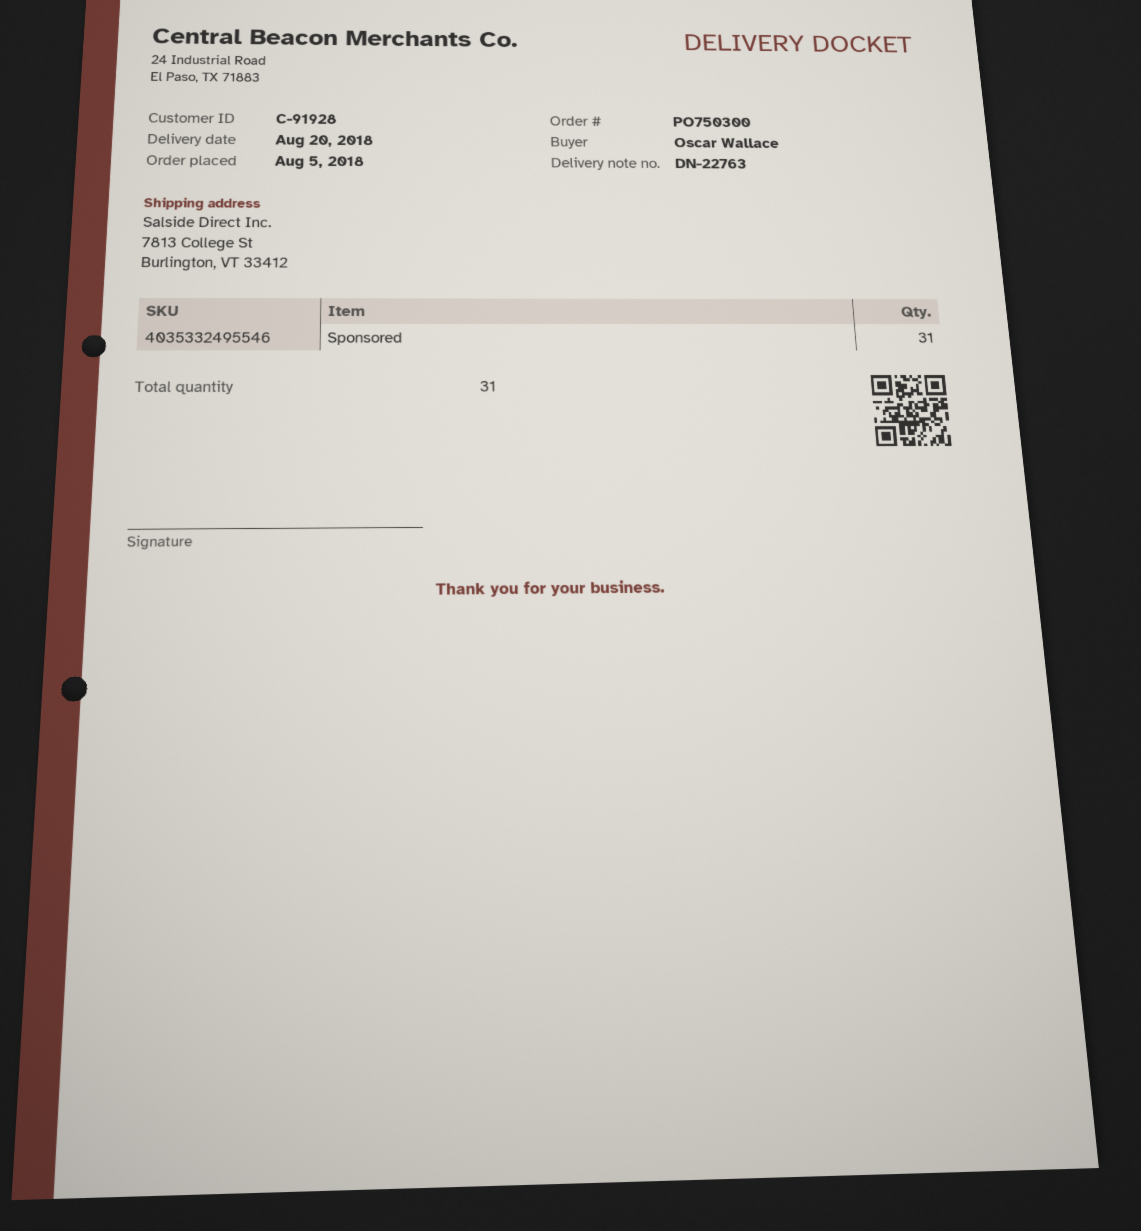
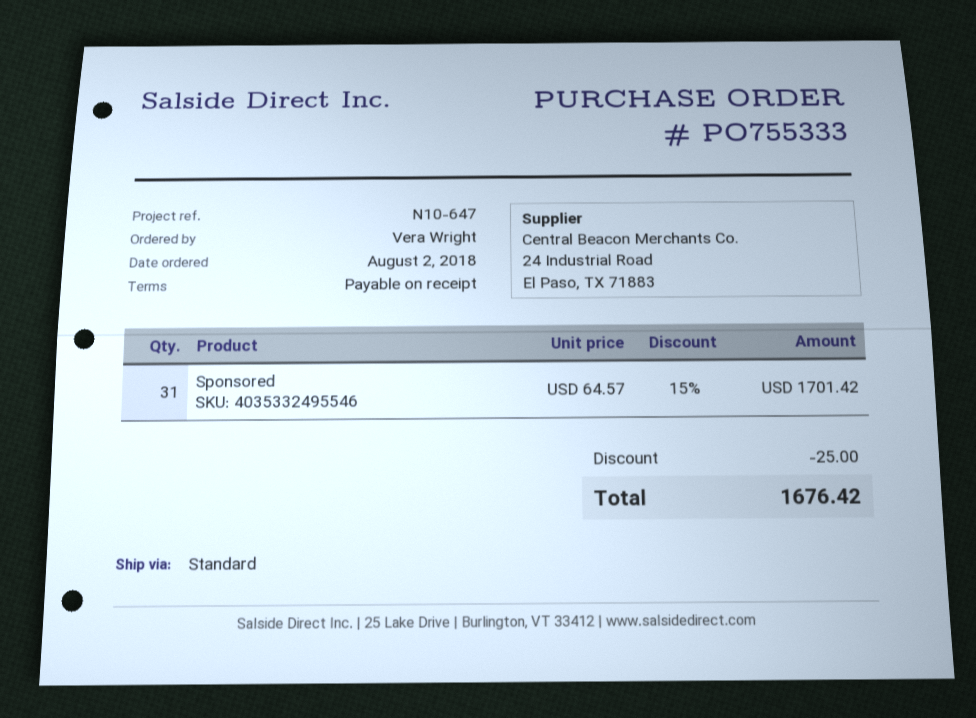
order number: PO750300 -> PO755333
order date: 2018-08-05 -> 2018-08-02
ordered by: Oscar Wallace -> Vera Wright

